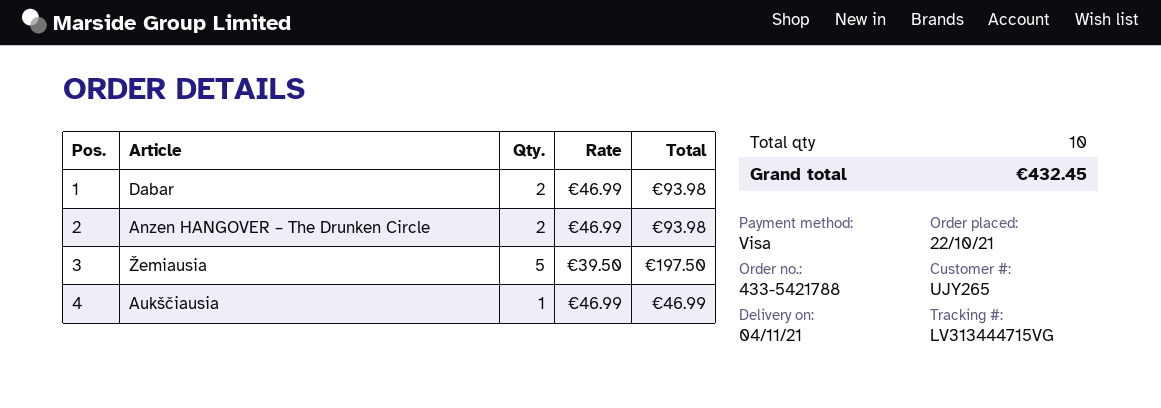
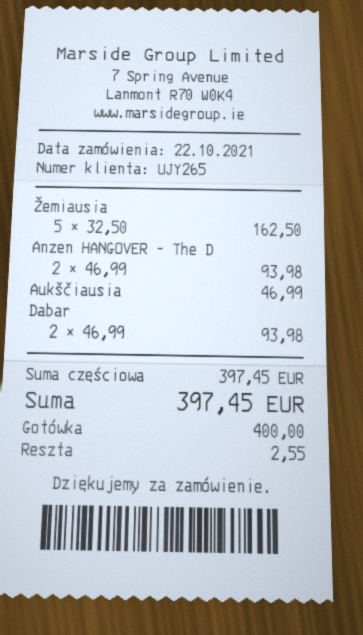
payment method: Visa -> cash
Žemiausia: 5 x 39.50 = 197.50 -> 5 x 32.50 = 162.50
total: 432.45 -> 397.45

